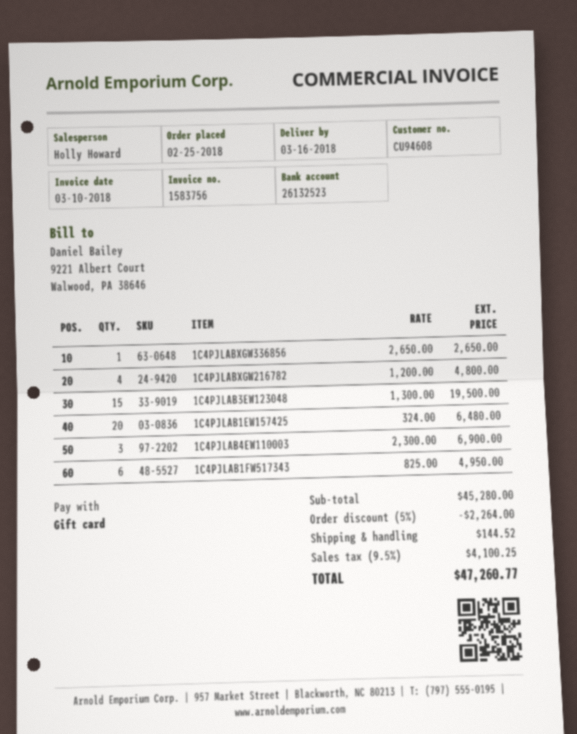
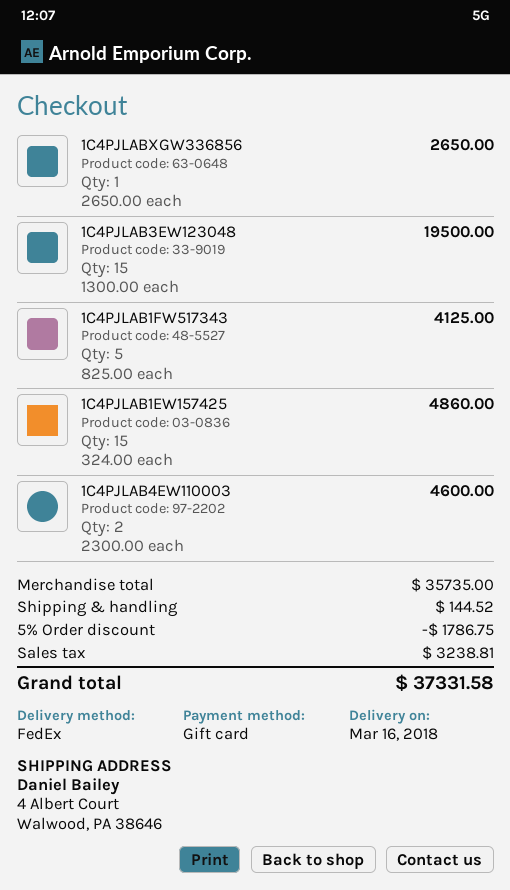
1C4PJLABXGW216782: 4 x 1200.00 = 4800.00 -> none
1C4PJLAB1EW157425: 20 x 324.00 = 6480.00 -> 15 x 324.00 = 4860.00
1C4PJLAB4EW110003: 3 x 2300.00 = 6900.00 -> 2 x 2300.00 = 4600.00
1C4PJLAB1FW517343: 6 x 825.00 = 4950.00 -> 5 x 825.00 = 4125.00
subtotal: 45280.00 -> 35735.00
discount: 5% = 2264.00 -> 5% = 1786.75
tax: 4100.25 -> 3238.81
total: 47260.77 -> 37331.58

